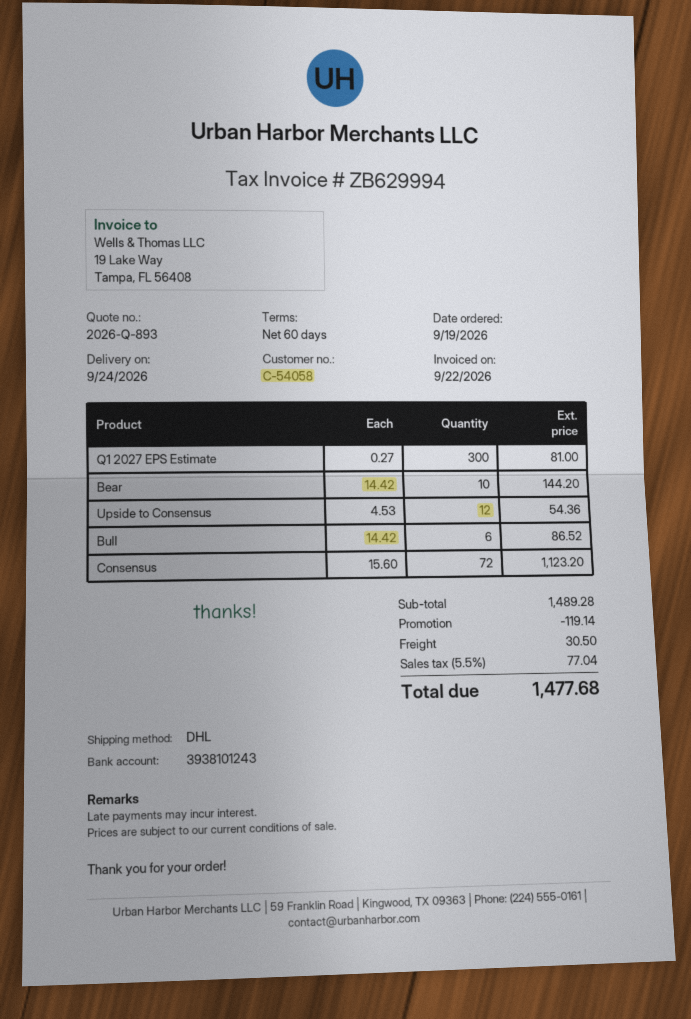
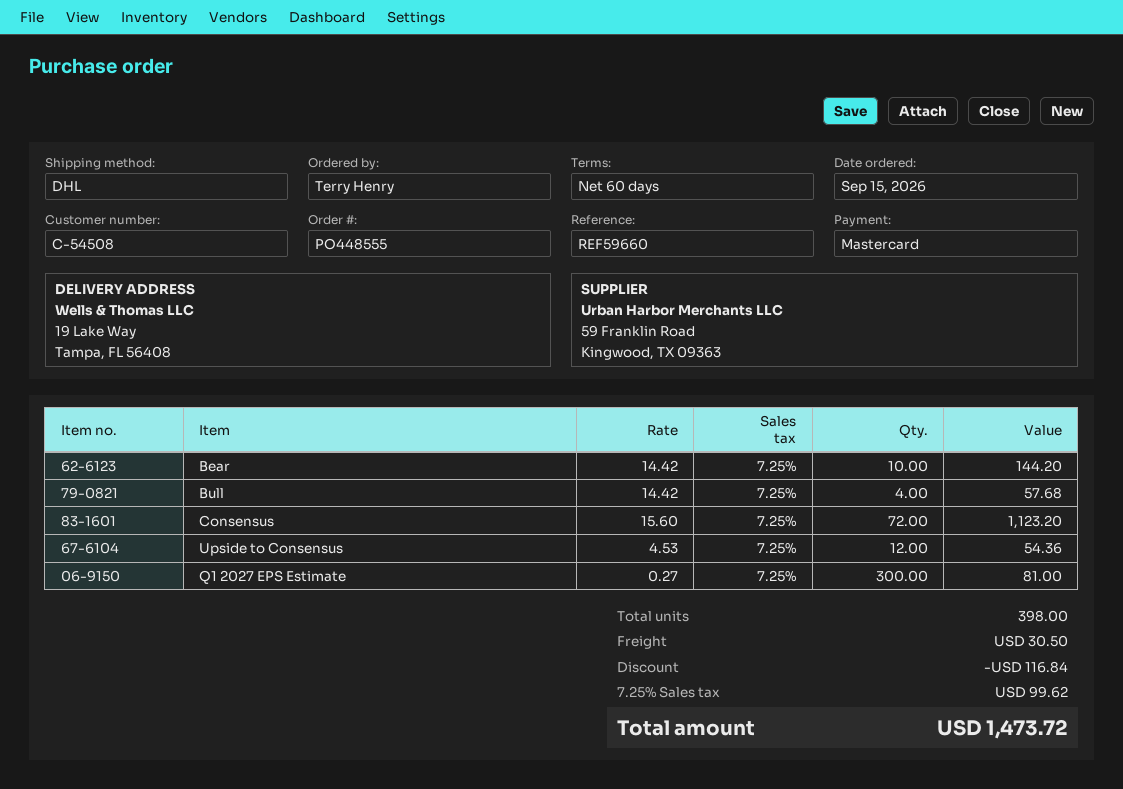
order date: 2026-09-19 -> 2026-09-15
customer number: C-54058 -> C-54508
Bull: 6 x 14.42 = 86.52 -> 4 x 14.42 = 57.68
discount: 119.14 -> 116.84
tax: 5.5% = 77.04 -> 7.25% = 99.62
total: 1477.68 -> 1473.72

